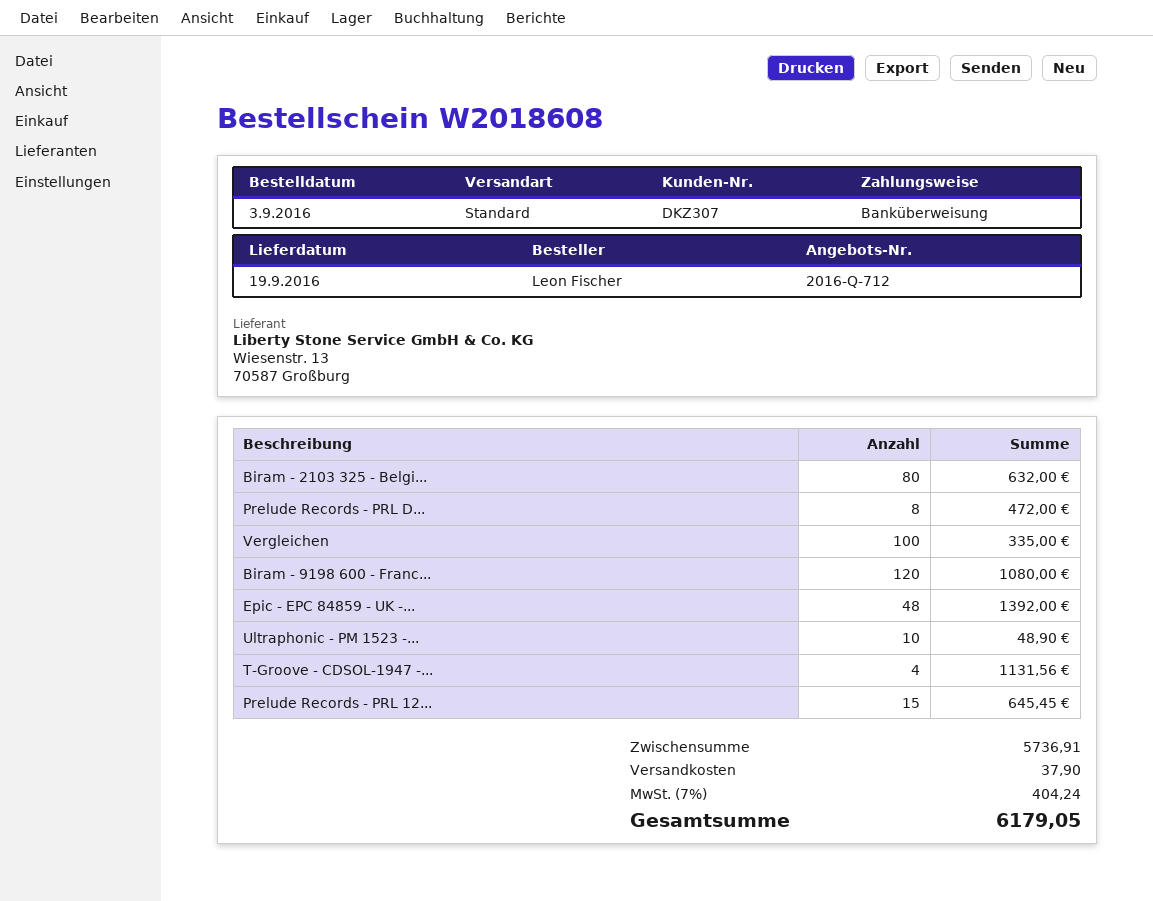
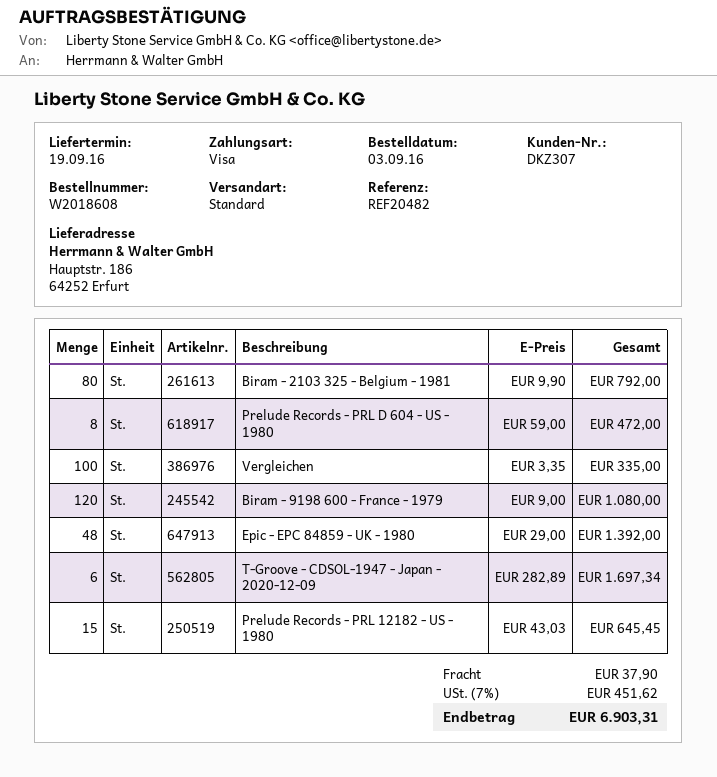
payment method: bank transfer -> Visa
Biram - 2103 325 - Belgi...: 80 for 632.00 -> 80 for 792.00
Ultraphonic - PM 1523 -...: 10 for 48.90 -> none
T-Groove - CDSOL-1947 -...: 4 for 1131.56 -> 6 for 1697.34
tax: 7% = 404.24 -> 7% = 451.62
total: 6179.05 -> 6903.31

